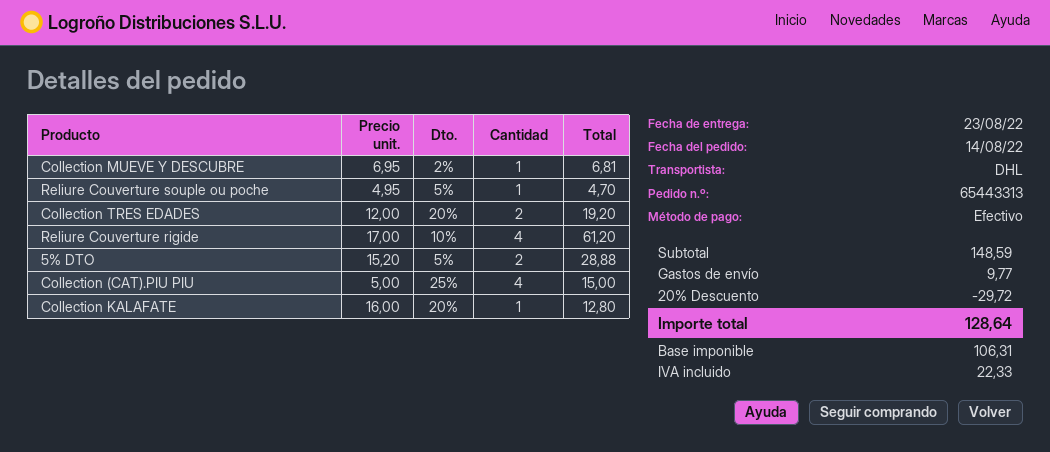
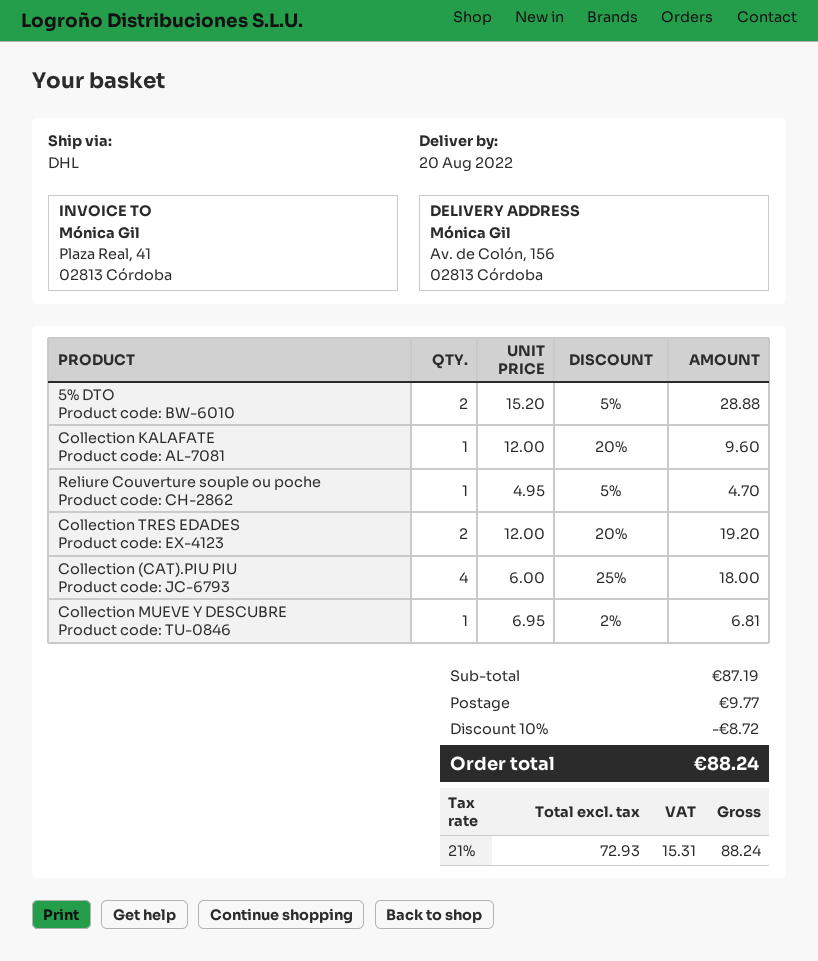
delivery date: 2022-08-23 -> 2022-08-20
Reliure Couverture rigide: 4 x 17.00 - 10% = 61.20 -> none
Collection (CAT).PIU PIU: 4 x 5.00 - 25% = 15.00 -> 4 x 6.00 - 25% = 18.00
Collection KALAFATE: 1 x 16.00 - 20% = 12.80 -> 1 x 12.00 - 20% = 9.60
subtotal: 148.59 -> 87.19
discount: 20% = 29.72 -> 10% = 8.72
net: 106.31 -> 72.93
tax: 22.33 -> 15.31
total: 128.64 -> 88.24

